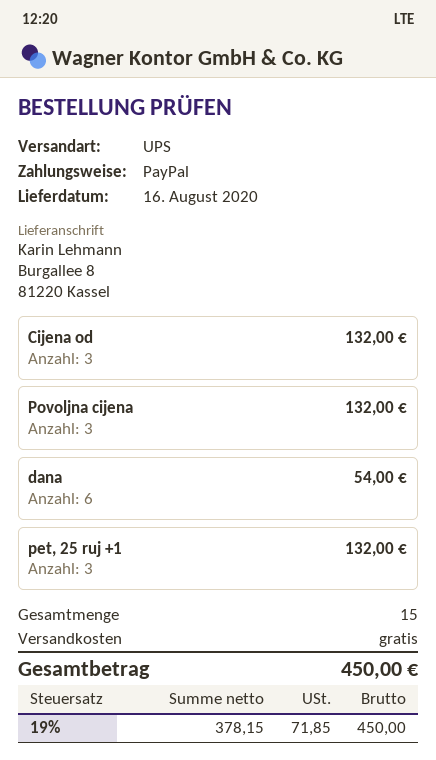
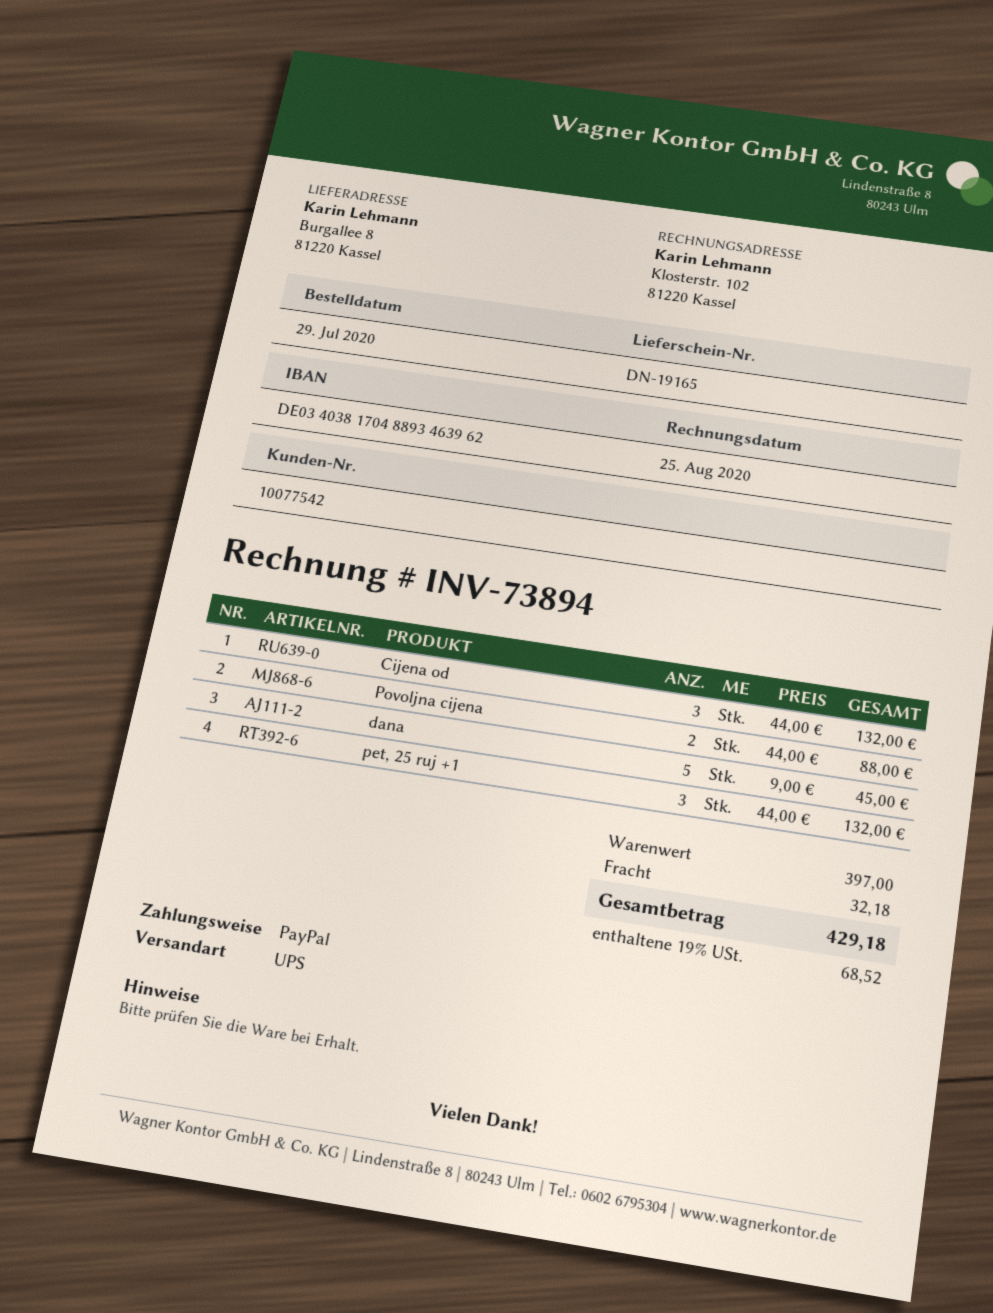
Povoljna cijena: 3 for 132.00 -> 2 for 88.00
dana: 6 for 54.00 -> 5 for 45.00
shipping: 0.00 -> 32.18
tax: 19% = 71.85 -> 19% = 68.52
total: 450.00 -> 429.18

